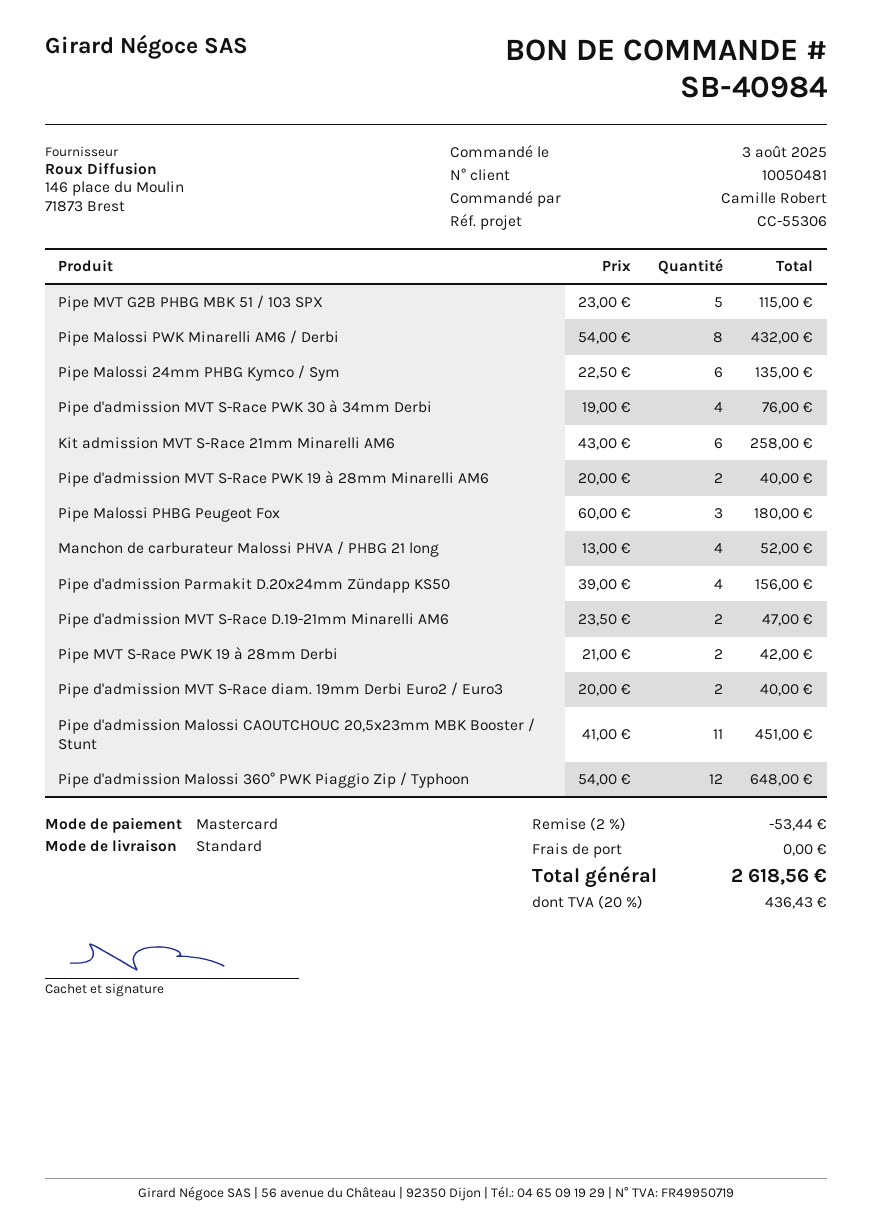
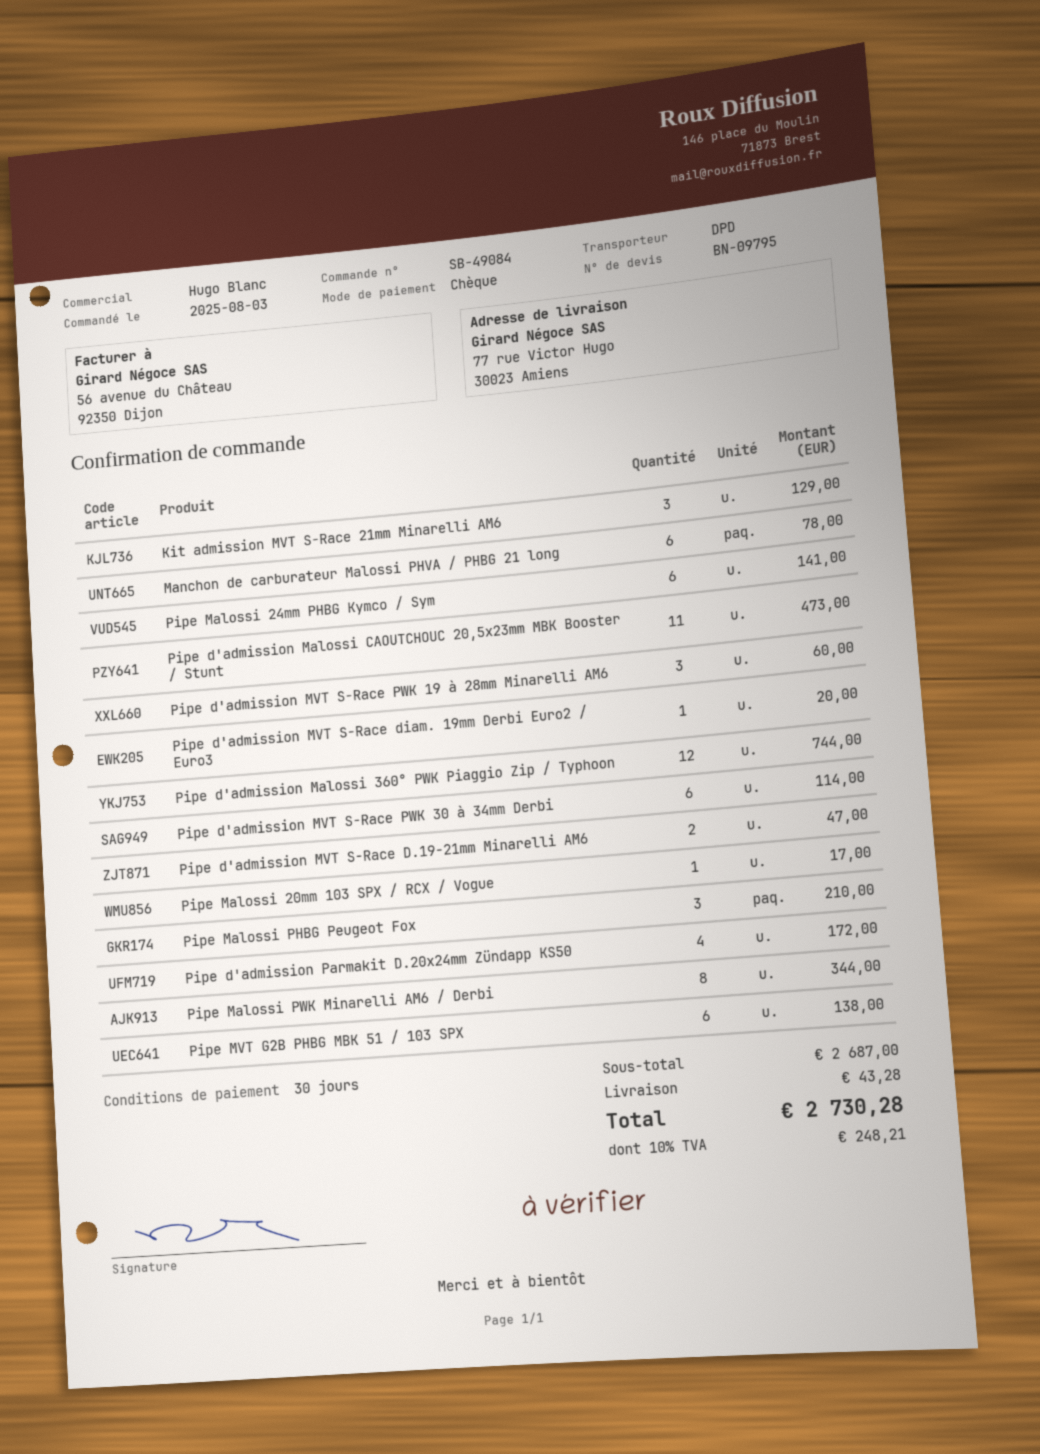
order number: SB-40984 -> SB-49084
payment method: Mastercard -> cheque
shipping method: standard -> DPD
Pipe MVT G2B PHBG MBK 51 / 103 SPX: 5 for 115.00 -> 6 for 138.00
Pipe Malossi PWK Minarelli AM6 / Derbi: 8 for 432.00 -> 8 for 344.00
Pipe Malossi 24mm PHBG Kymco / Sym: 6 for 135.00 -> 6 for 141.00
Pipe d'admission MVT S-Race PWK 30 à 34mm Derbi: 4 for 76.00 -> 6 for 114.00
Kit admission MVT S-Race 21mm Minarelli AM6: 6 for 258.00 -> 3 for 129.00
Pipe d'admission MVT S-Race PWK 19 à 28mm Minarelli AM6: 2 for 40.00 -> 3 for 60.00
Pipe Malossi PHBG Peugeot Fox: 3 for 180.00 -> 3 for 210.00
Manchon de carburateur Malossi PHVA / PHBG 21 long: 4 for 52.00 -> 6 for 78.00
Pipe d'admission Parmakit D.20x24mm Zündapp KS50: 4 for 156.00 -> 4 for 172.00
Pipe MVT S-Race PWK 19 à 28mm Derbi: 2 for 42.00 -> none
Pipe d'admission MVT S-Race diam. 19mm Derbi Euro2 / Euro3: 2 for 40.00 -> 1 for 20.00
Pipe d'admission Malossi CAOUTCHOUC 20,5x23mm MBK Booster / Stunt: 11 for 451.00 -> 11 for 473.00
Pipe d'admission Malossi 360° PWK Piaggio Zip / Typhoon: 12 for 648.00 -> 12 for 744.00
Pipe Malossi 20mm 103 SPX / RCX / Vogue: none -> 1 for 17.00
discount: 2% = 53.44 -> none
shipping: 0.00 -> 43.28
tax: 20% = 436.43 -> 10% = 248.21
total: 2618.56 -> 2730.28

